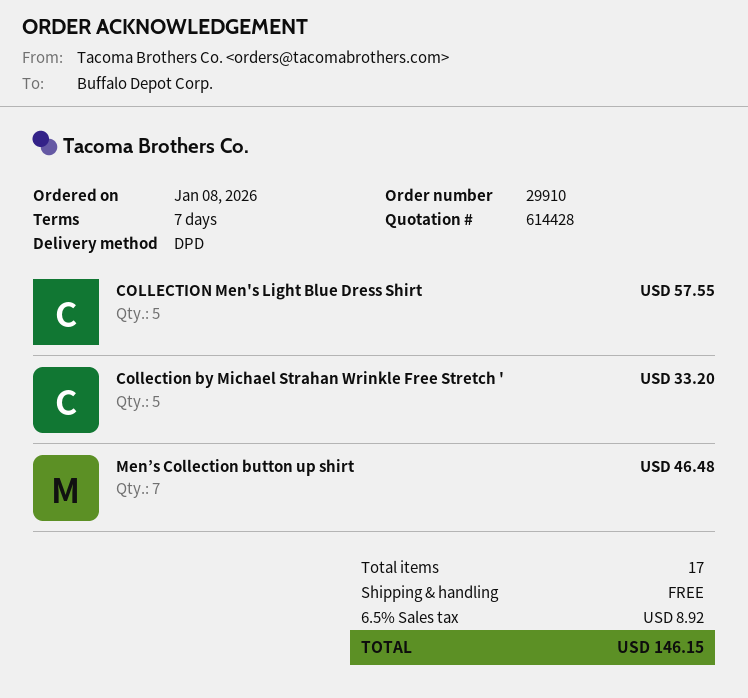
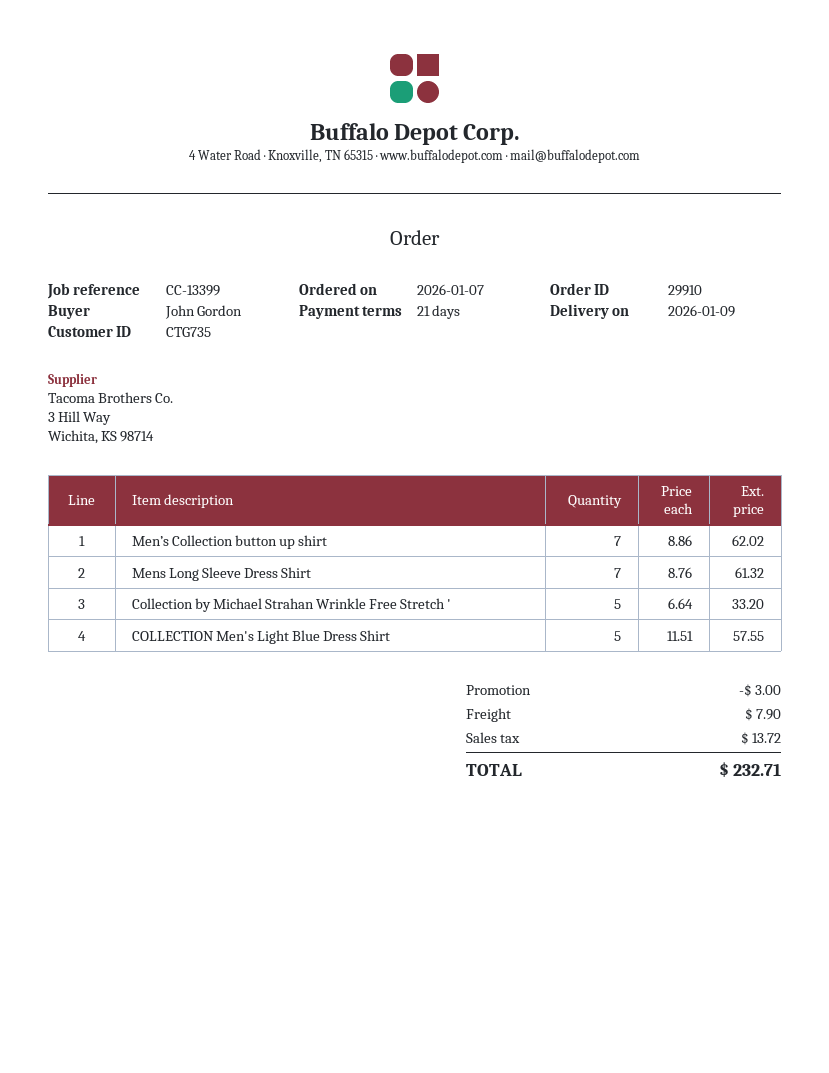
order date: 2026-01-08 -> 2026-01-07
payment terms: 7 days -> 21 days
Men’s Collection button up shirt: 7 for 46.48 -> 7 for 62.02
Mens Long Sleeve Dress Shirt: none -> 7 for 61.32
discount: none -> 3.00
shipping: 0.00 -> 7.90
tax: 8.92 -> 13.72
total: 146.15 -> 232.71

